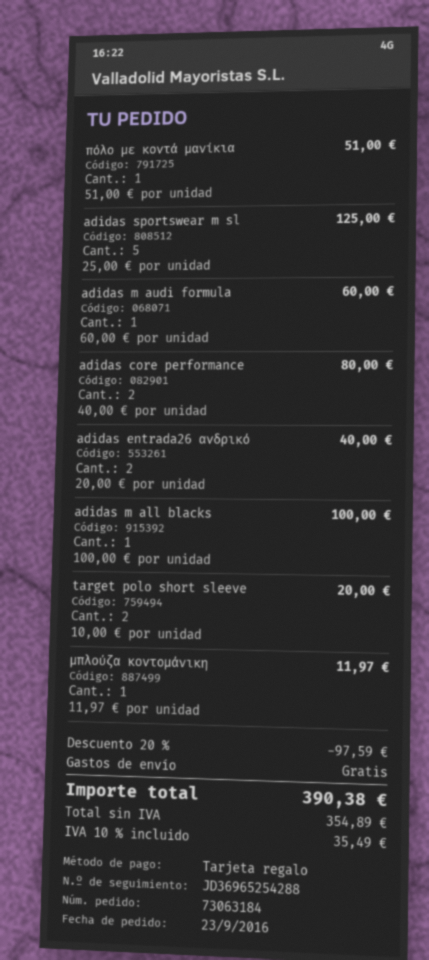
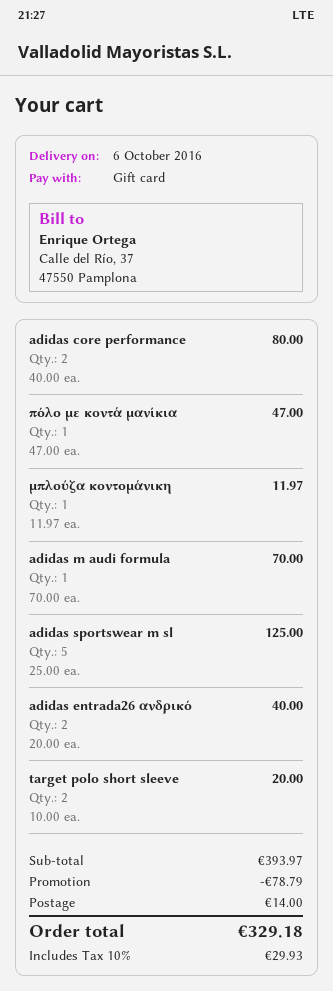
πόλο με κοντά μανίκια: 1 x 51.00 = 51.00 -> 1 x 47.00 = 47.00
adidas m audi formula: 1 x 60.00 = 60.00 -> 1 x 70.00 = 70.00
adidas m all blacks: 1 x 100.00 = 100.00 -> none
discount: 97.59 -> 78.79
shipping: 0.00 -> 14.00
tax: 10% = 35.49 -> 10% = 29.93
total: 390.38 -> 329.18

